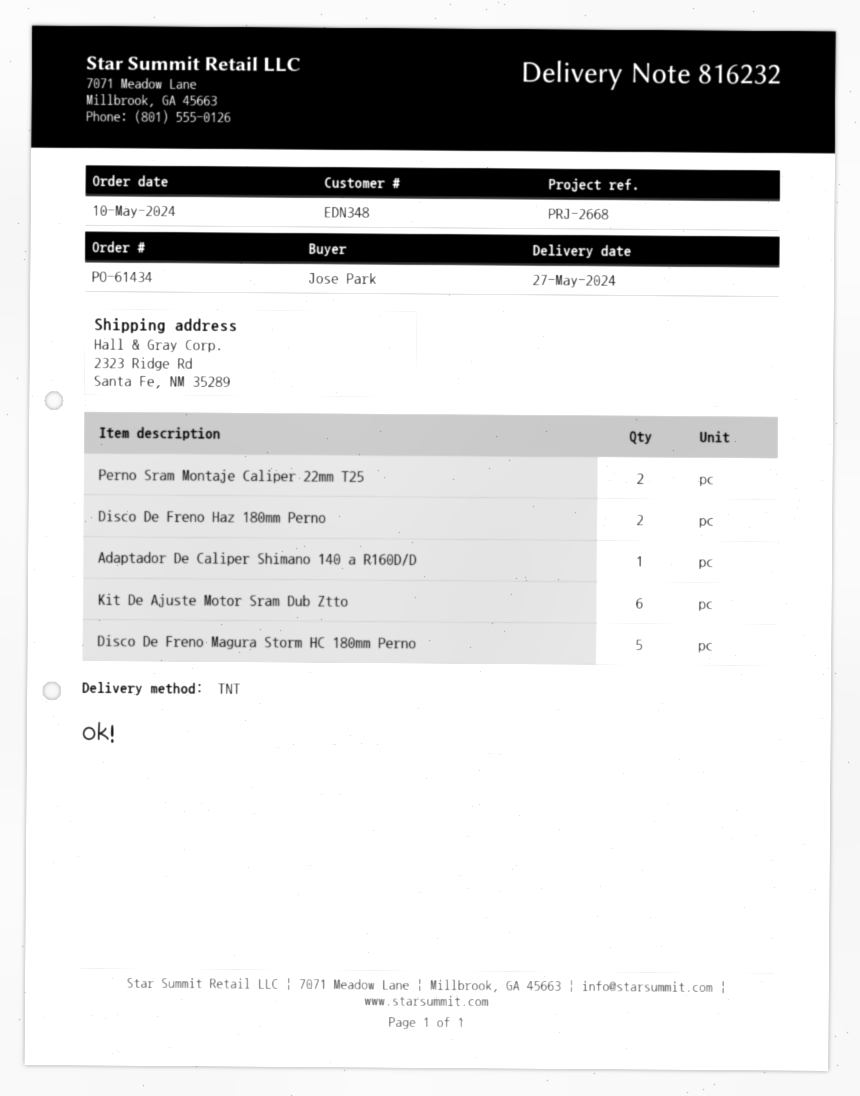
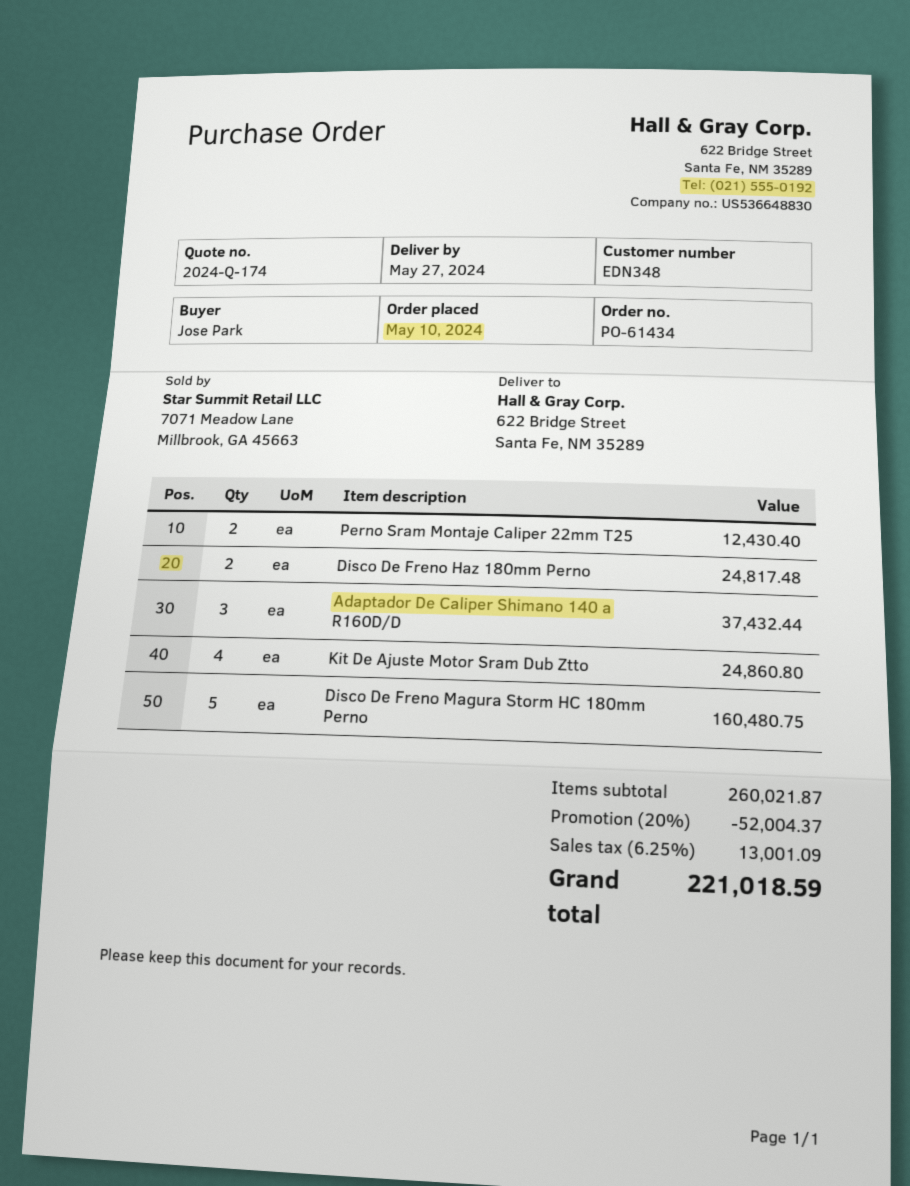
ship to: 2323 Ridge Rd, Santa Fe, NM 35289 -> 622 Bridge Street, Santa Fe, NM 35289
Adaptador De Caliper Shimano 140 a R160D/D: 1 -> 3
Kit De Ajuste Motor Sram Dub Ztto: 6 -> 4

